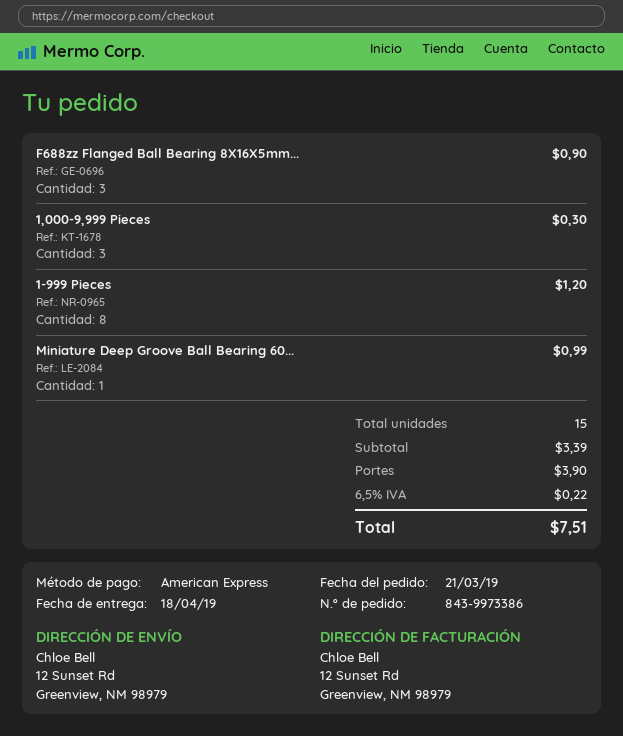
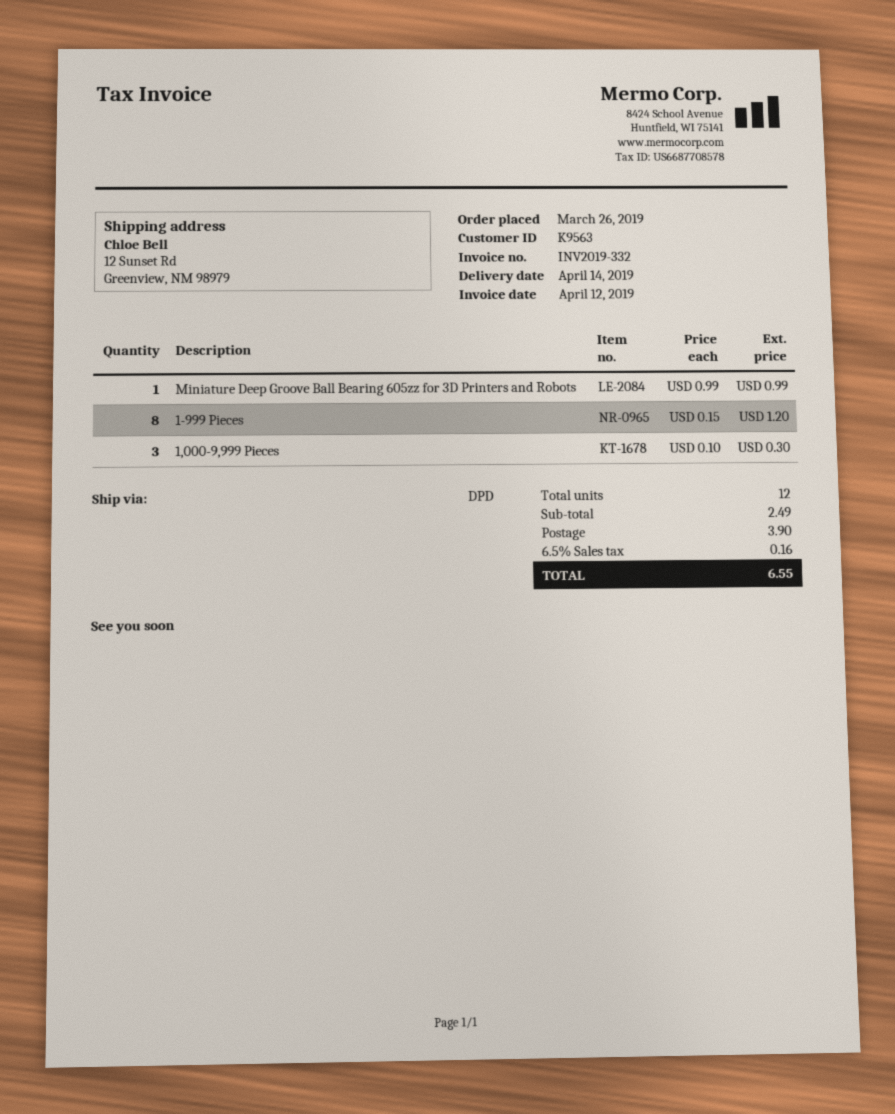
order date: 2019-03-21 -> 2019-03-26
delivery date: 2019-04-18 -> 2019-04-14
F688zz Flanged Ball Bearing 8X16X5mm...: 3 for 0.90 -> none
total quantity: 15 -> 12
subtotal: 3.39 -> 2.49
tax: 6.5% = 0.22 -> 6.5% = 0.16
total: 7.51 -> 6.55

